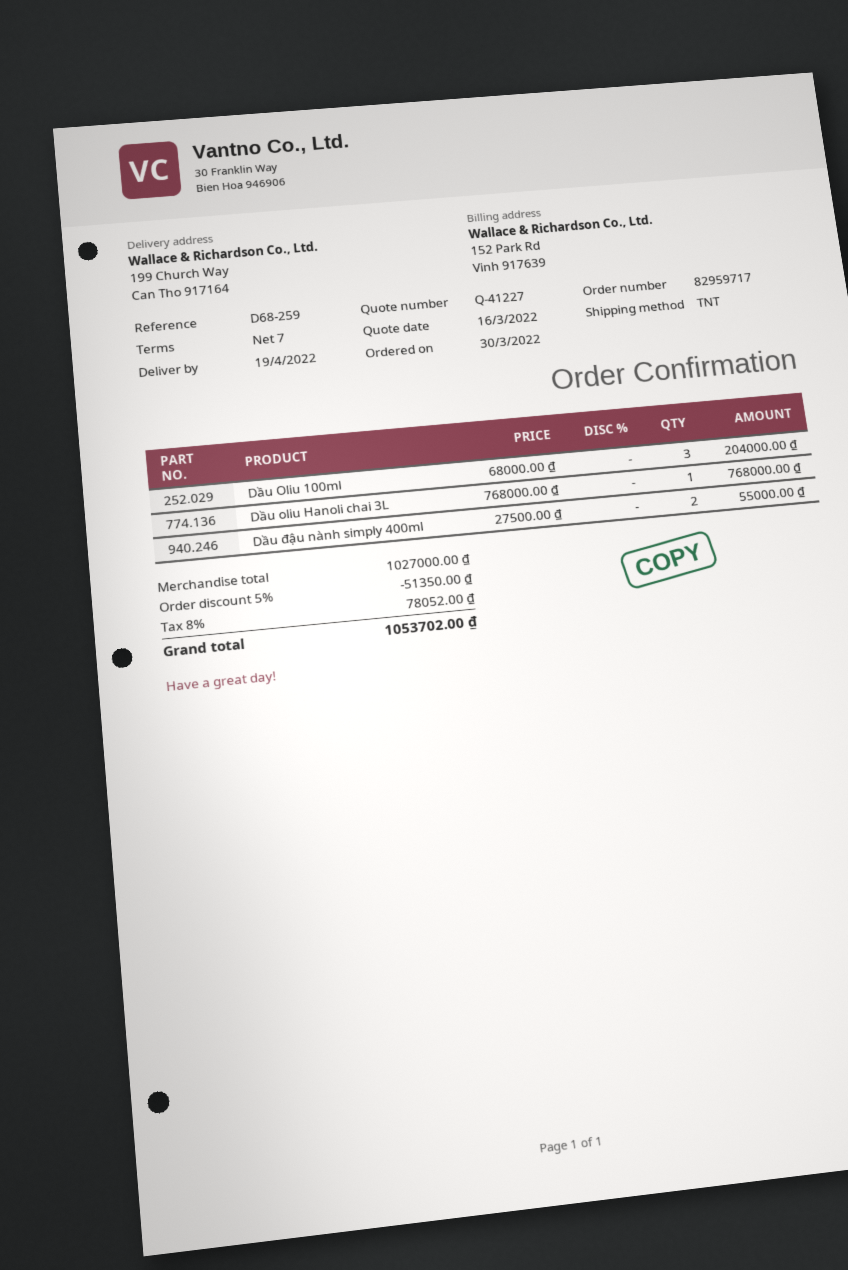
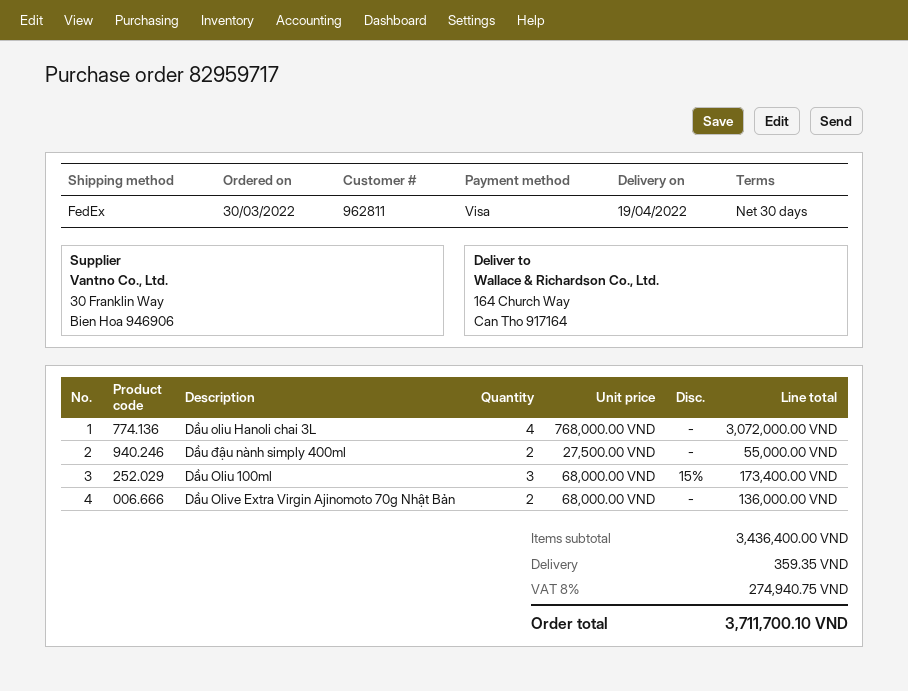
payment terms: 7 days -> 30 days
shipping method: TNT -> FedEx
ship to: 199 Church Way, Can Tho 917164 -> 164 Church Way, Can Tho 917164
Dầu Oliu 100ml: 3 x 68000.00 = 204000.00 -> 3 x 68000.00 - 15% = 173400.00
Dầu oliu Hanoli chai 3L: 1 x 768000.00 = 768000.00 -> 4 x 768000.00 = 3072000.00
Dầu Olive Extra Virgin Ajinomoto 70g Nhật Bản: none -> 2 x 68000.00 = 136000.00
subtotal: 1027000.00 -> 3436400.00
discount: 5% = 51350.00 -> none
shipping: none -> 359.35
tax: 8% = 78052.00 -> 8% = 274940.75
total: 1053702.00 -> 3711700.10

